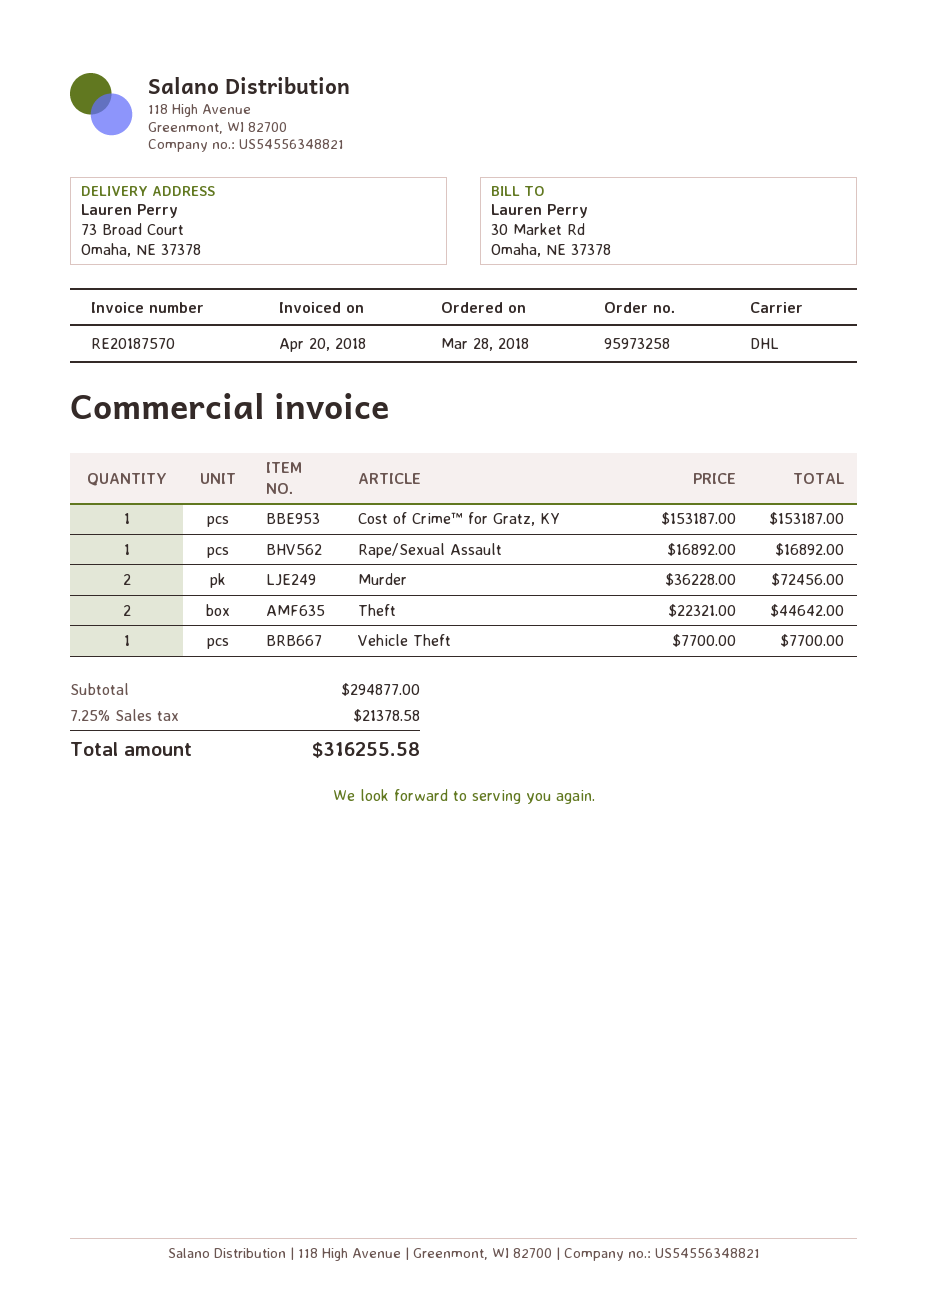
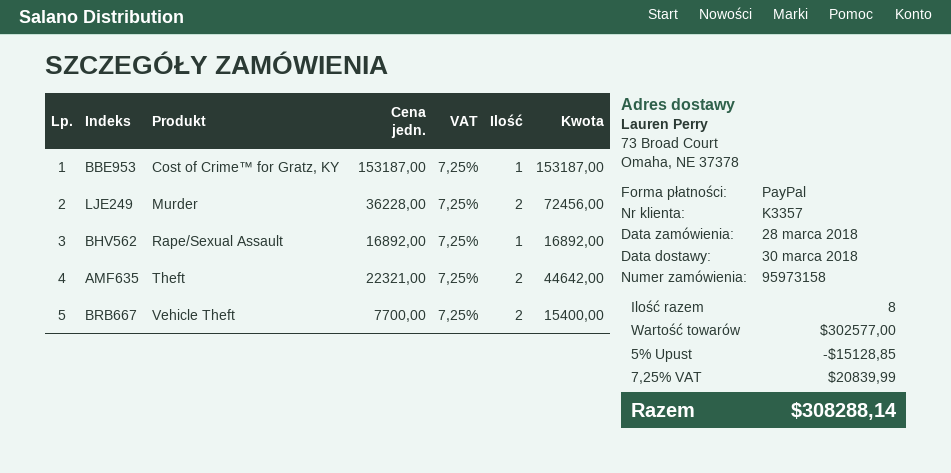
order number: 95973258 -> 95973158
Vehicle Theft: 1 x 7700.00 = 7700.00 -> 2 x 7700.00 = 15400.00
subtotal: 294877.00 -> 302577.00
discount: none -> 5% = 15128.85
tax: 7.25% = 21378.58 -> 7.25% = 20839.99
total: 316255.58 -> 308288.14

